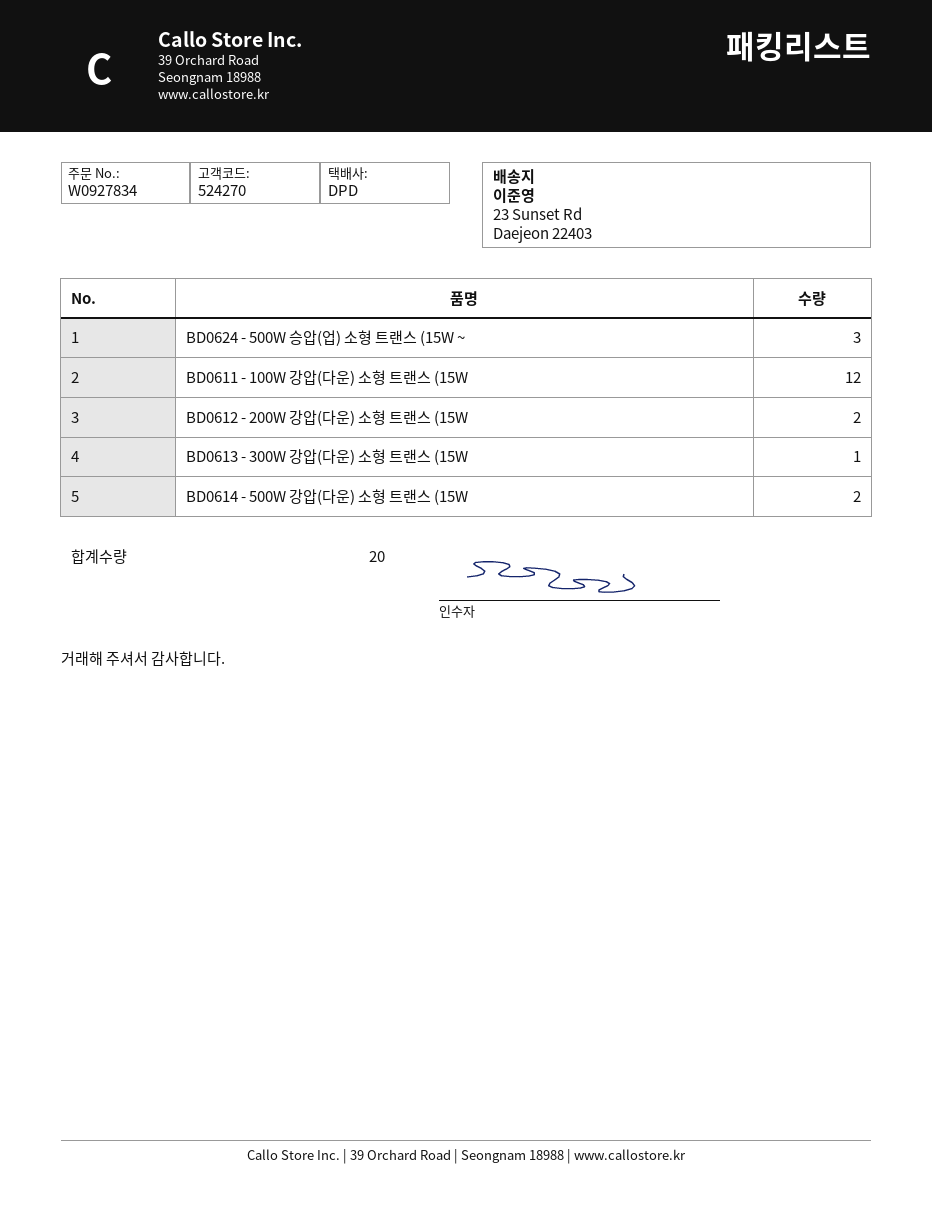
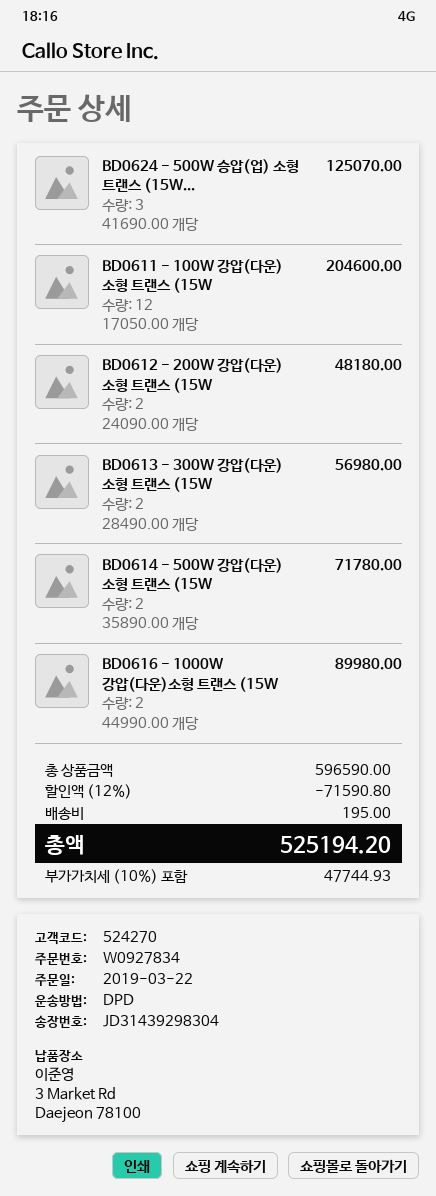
ship to: 23 Sunset Rd, Daejeon 22403 -> 3 Market Rd, Daejeon 78100
BD0613 - 300W 강압(다운) 소형 트랜스 (15W: 1 -> 2
BD0616 - 1000W 강압(다운)소형 트랜스 (15W: none -> 2

